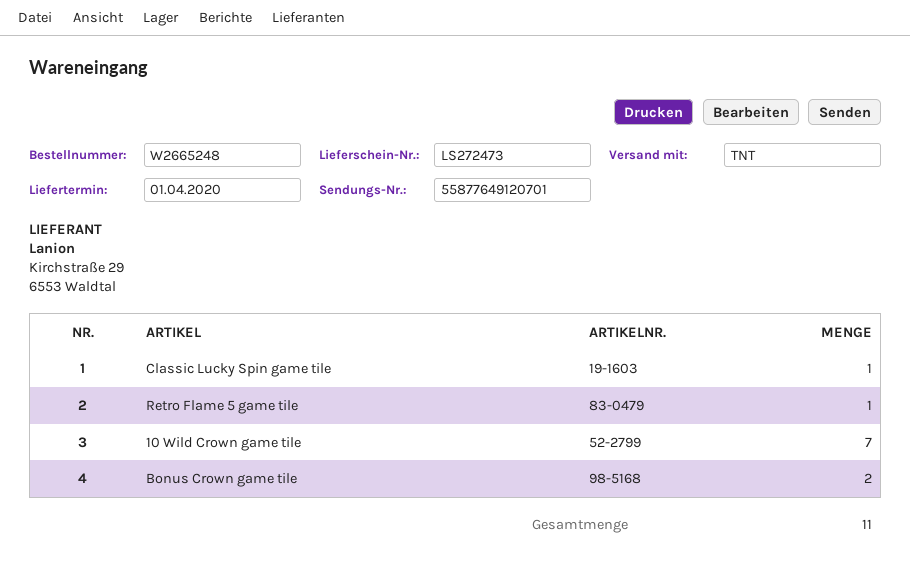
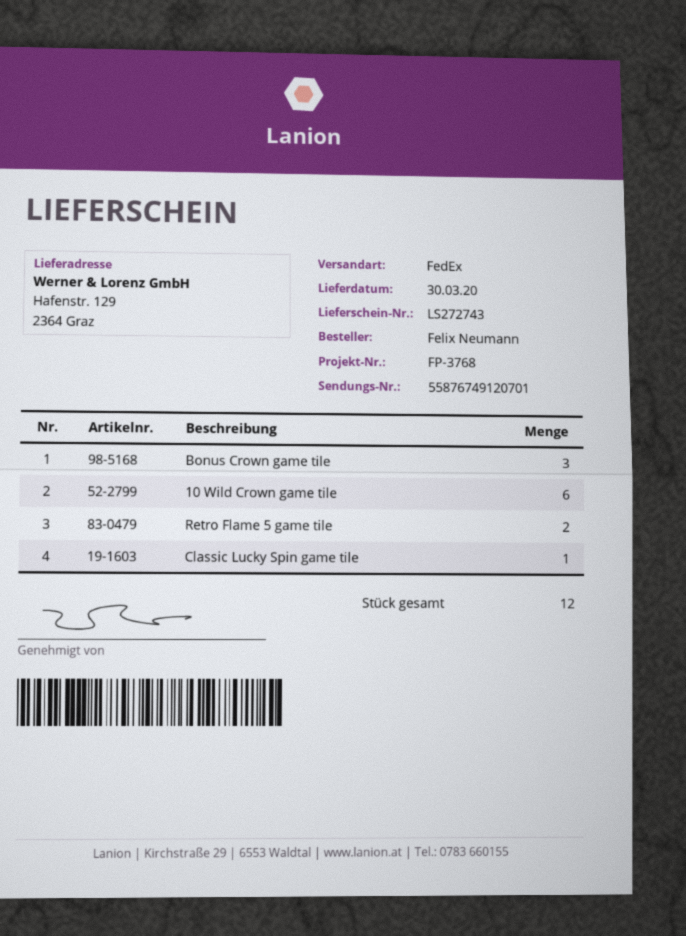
delivery note number: LS272473 -> LS272743
delivery date: 2020-04-01 -> 2020-03-30
shipping method: TNT -> FedEx
tracking number: 55877649120701 -> 55876749120701
Retro Flame 5 game tile: 1 -> 2
10 Wild Crown game tile: 7 -> 6
Bonus Crown game tile: 2 -> 3
total quantity: 11 -> 12

